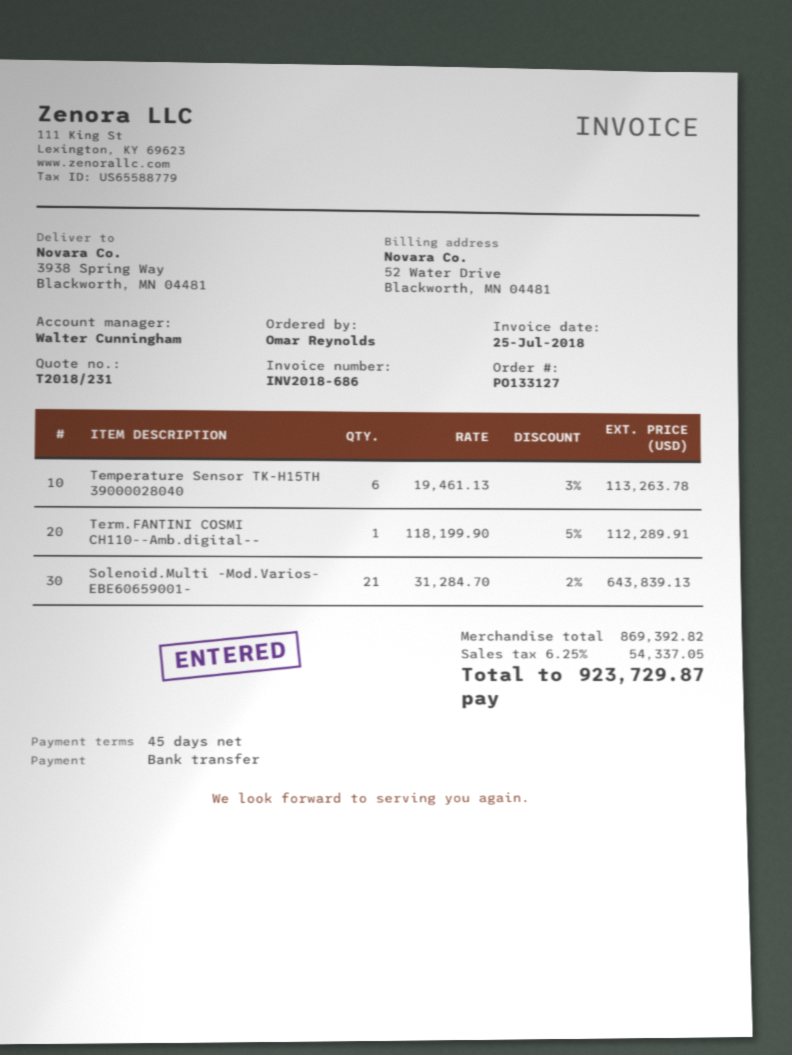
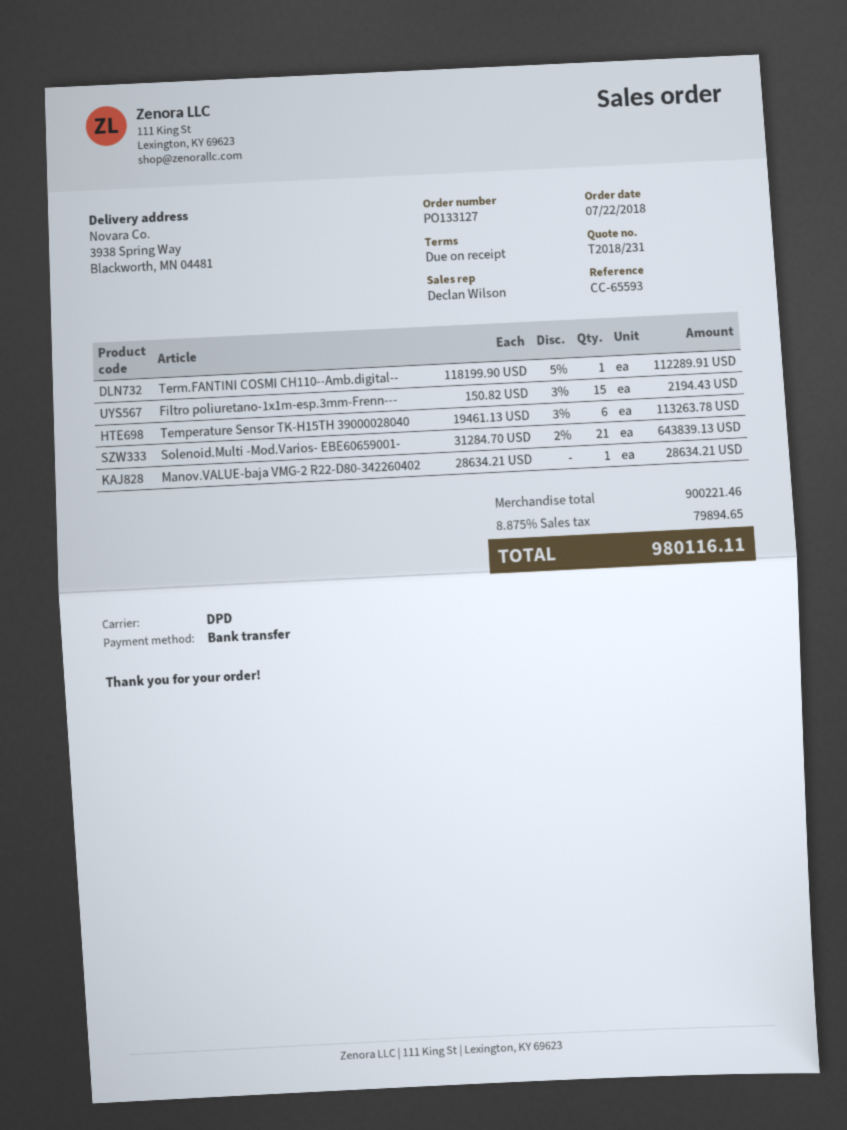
payment terms: 45 days -> on receipt
sales rep: Walter Cunningham -> Declan Wilson
Filtro poliuretano-1x1m-esp.3mm-Frenn---: none -> 15 x 150.82 - 3% = 2194.43
Manov.VALUE-baja VMG-2 R22-D80-342260402: none -> 1 x 28634.21 = 28634.21
subtotal: 869392.82 -> 900221.46
tax: 6.25% = 54337.05 -> 8.875% = 79894.65
total: 923729.87 -> 980116.11

